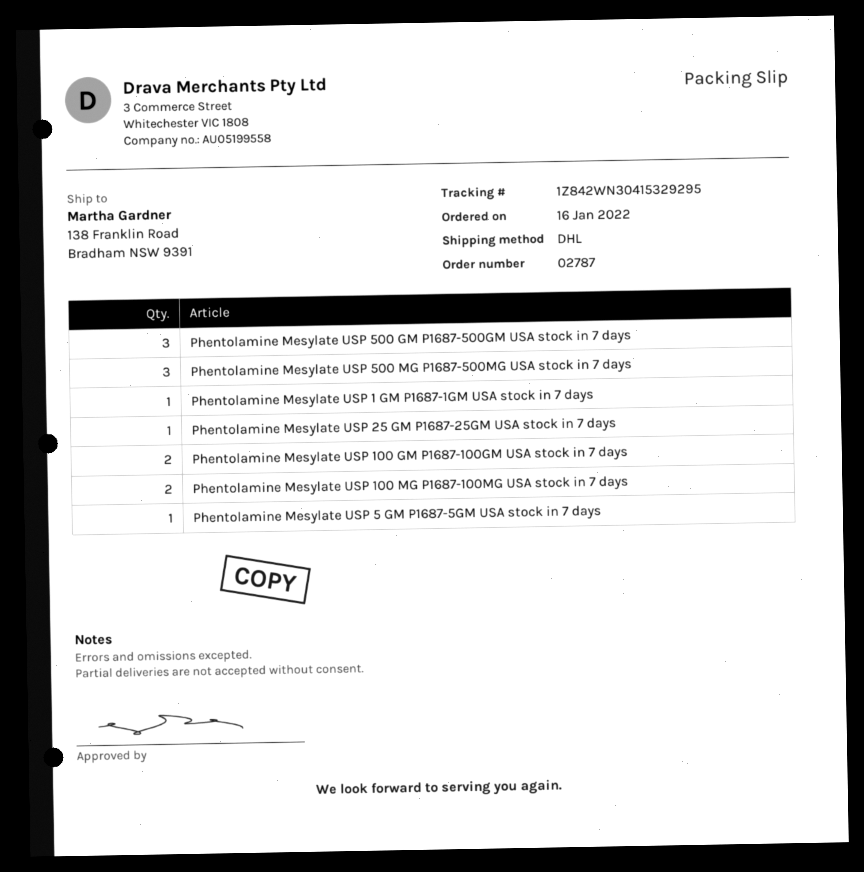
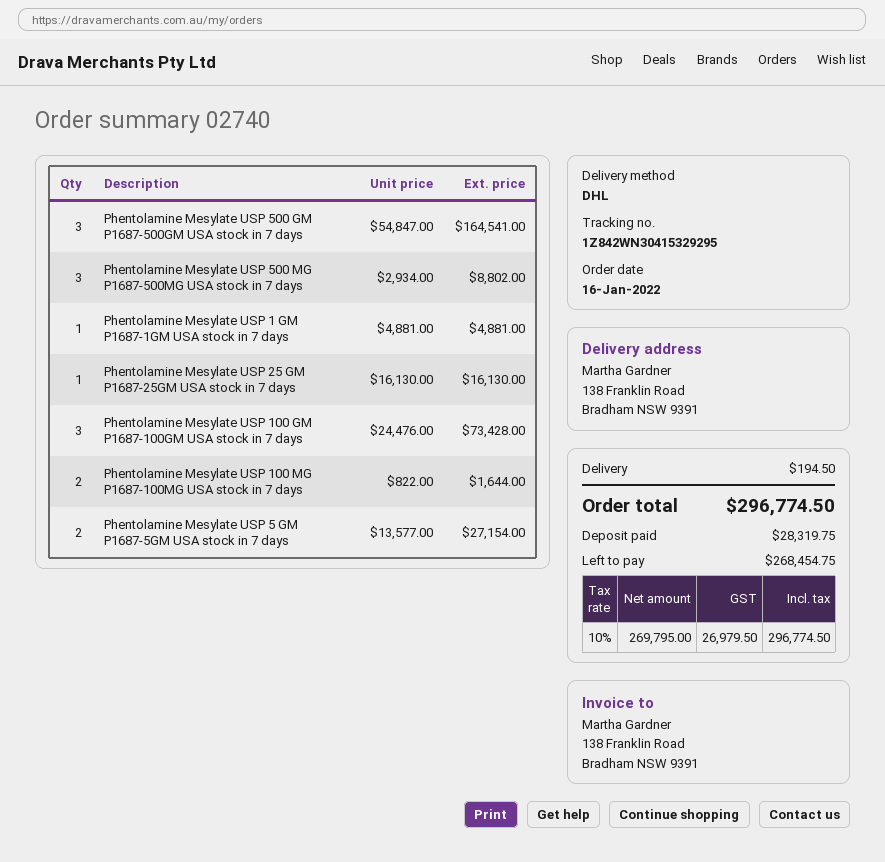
order number: 02787 -> 02740
Phentolamine Mesylate USP 100 GM P1687-100GM USA stock in 7 days: 2 -> 3
Phentolamine Mesylate USP 5 GM P1687-5GM USA stock in 7 days: 1 -> 2

